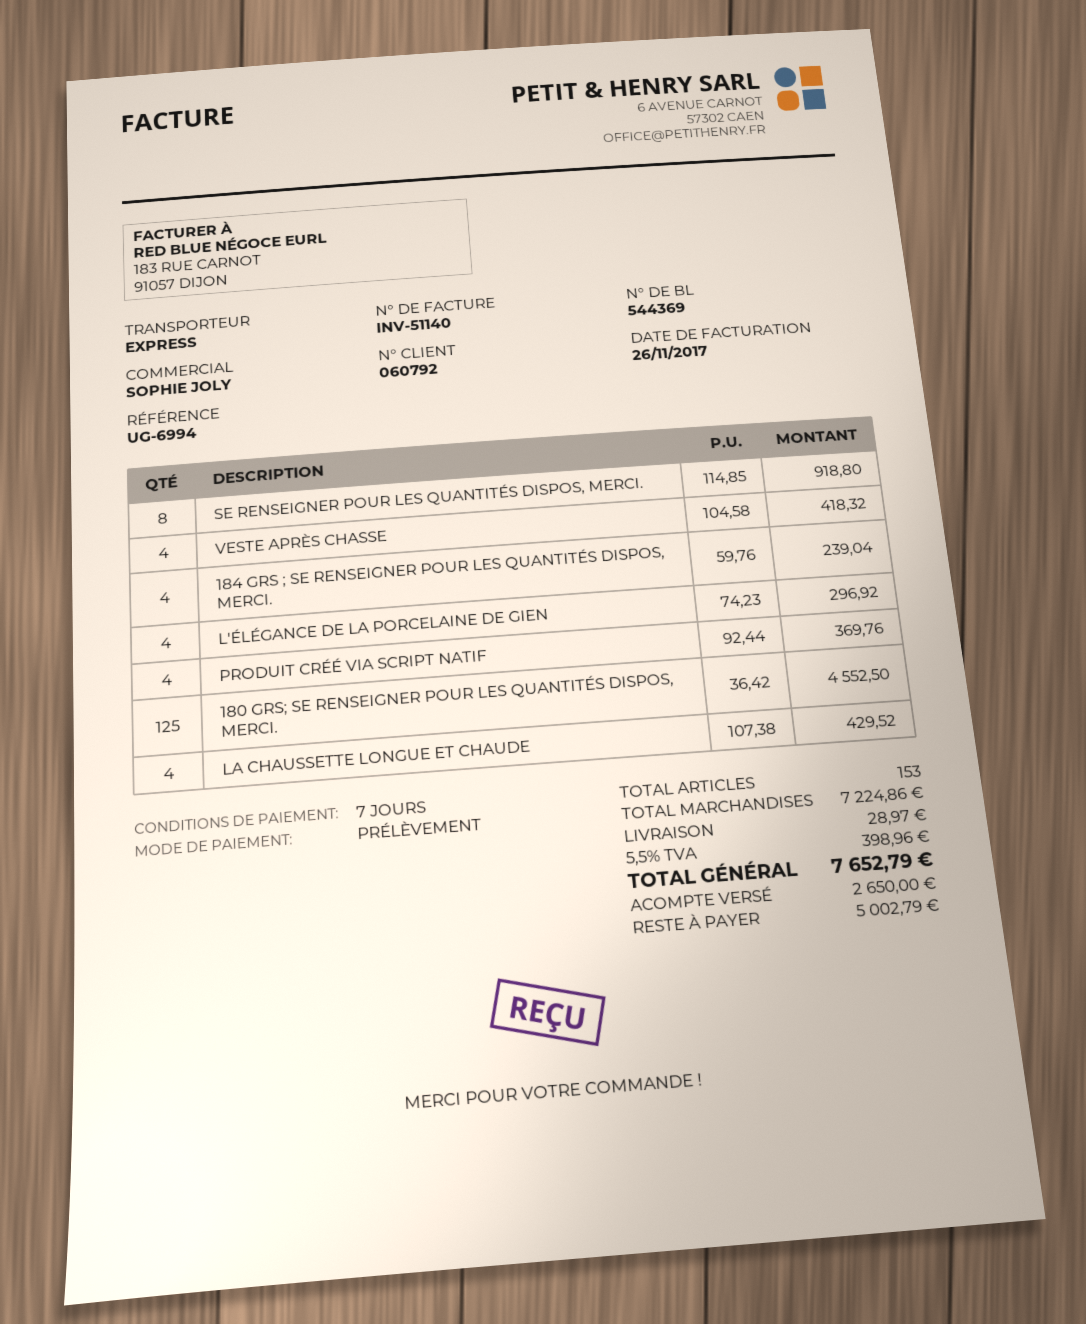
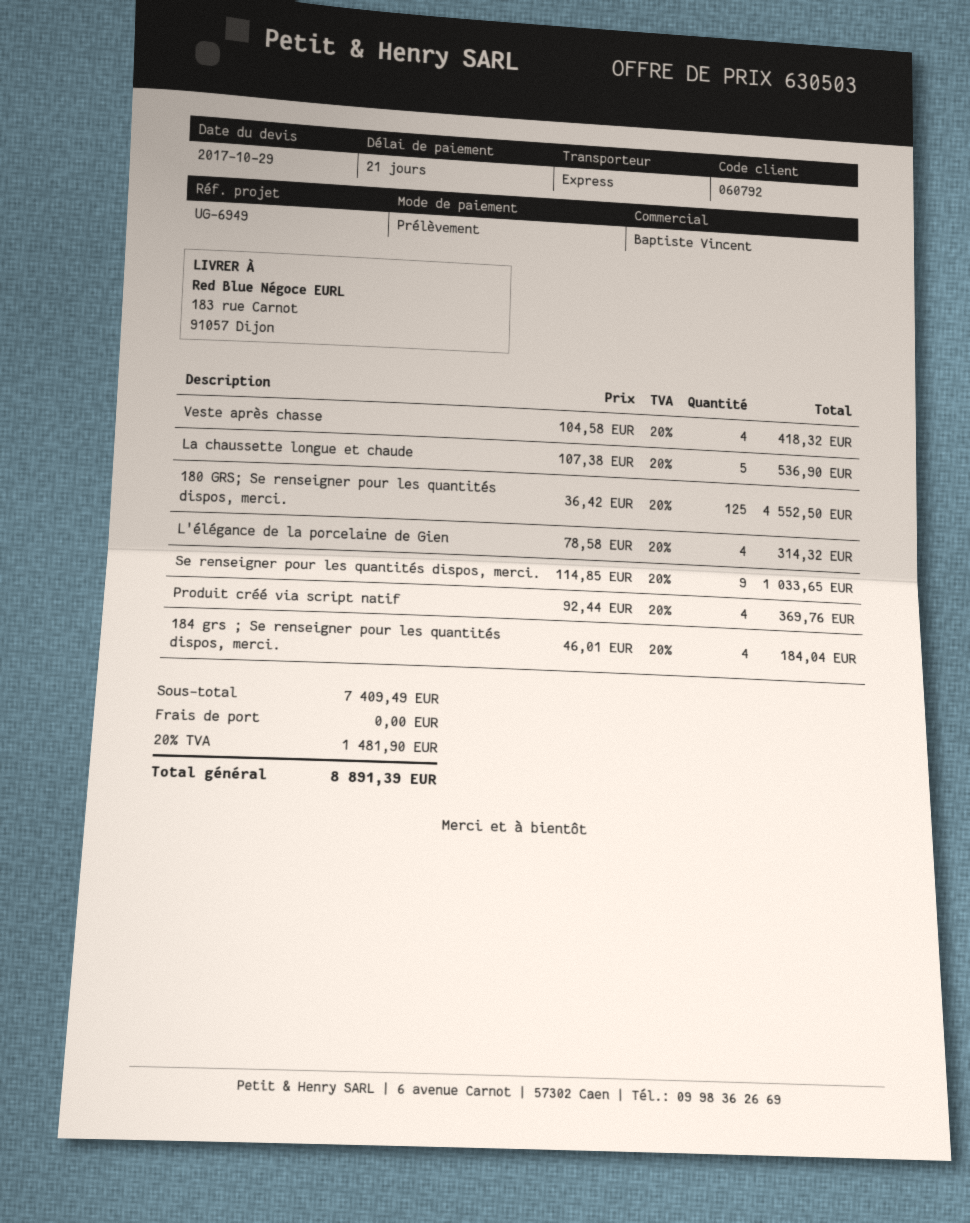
payment terms: 7 days -> 21 days
reference: UG-6994 -> UG-6949
sales rep: SOPHIE JOLY -> Baptiste Vincent
SE RENSEIGNER POUR LES QUANTITÉS DISPOS, MERCI.: 8 x 114.85 = 918.80 -> 9 x 114.85 = 1033.65
184 GRS ; SE RENSEIGNER POUR LES QUANTITÉS DISPOS, MERCI.: 4 x 59.76 = 239.04 -> 4 x 46.01 = 184.04
L'ÉLÉGANCE DE LA PORCELAINE DE GIEN: 4 x 74.23 = 296.92 -> 4 x 78.58 = 314.32
LA CHAUSSETTE LONGUE ET CHAUDE: 4 x 107.38 = 429.52 -> 5 x 107.38 = 536.90
subtotal: 7224.86 -> 7409.49
shipping: 28.97 -> 0.00
tax: 5.5% = 398.96 -> 20% = 1481.90
total: 7652.79 -> 8891.39

